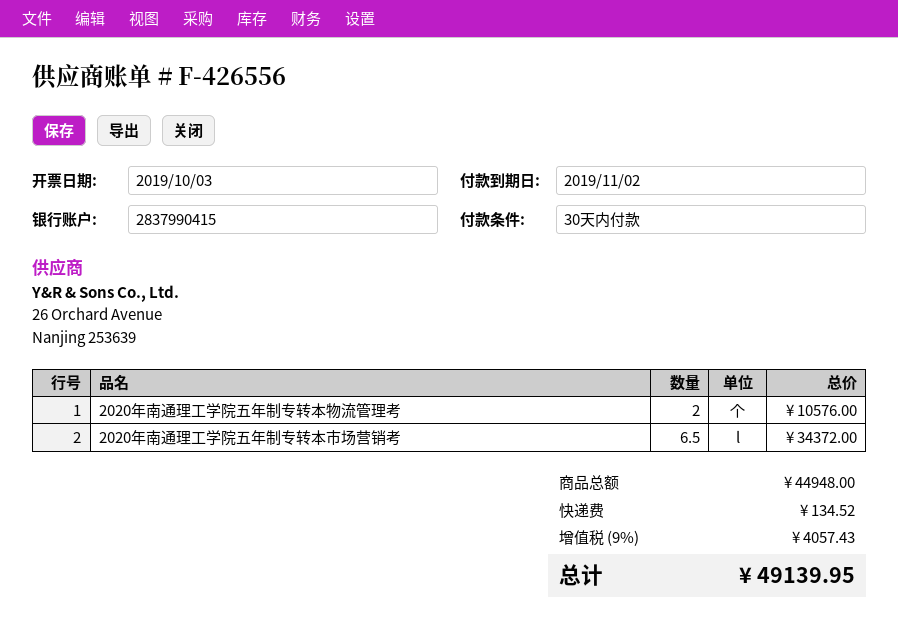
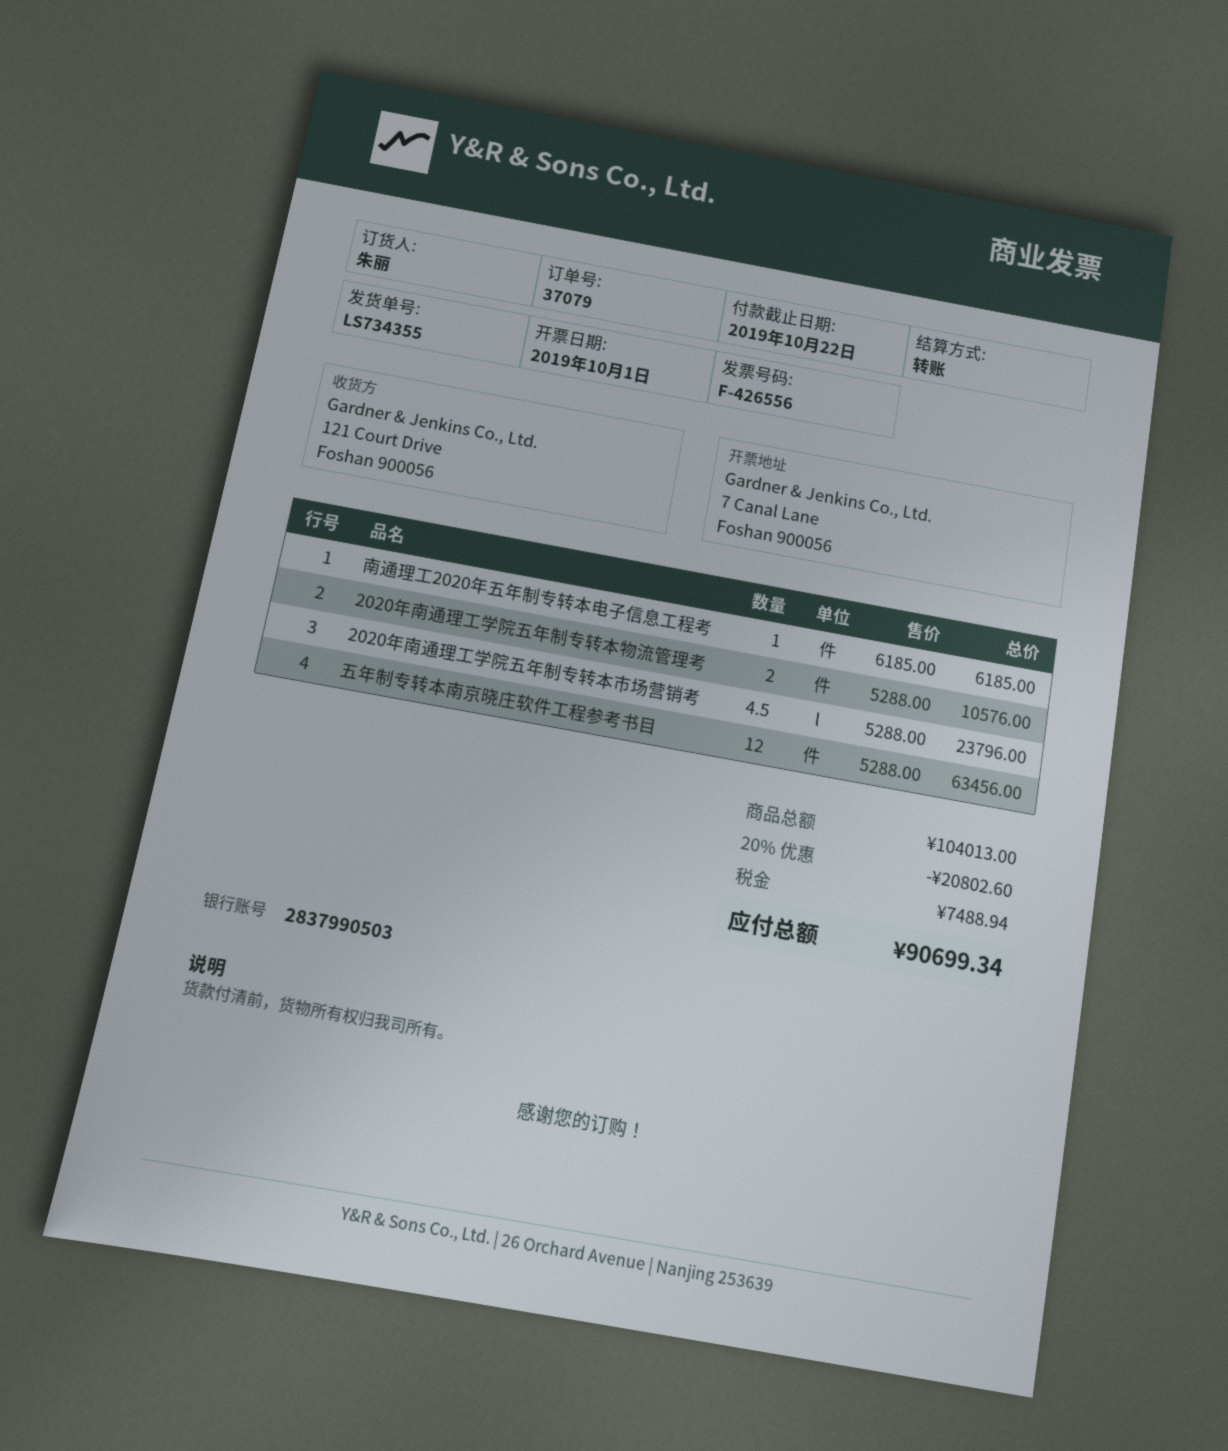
invoice date: 2019-10-03 -> 2019-10-01
due date: 2019-11-02 -> 2019-10-22
bank account: 2837990415 -> 2837990503
2020年南通理工学院五年制专转本市场营销考: 6.5 for 34372.00 -> 4.5 for 23796.00
南通理工2020年五年制专转本电子信息工程考: none -> 1 for 6185.00
五年制专转本南京晓庄软件工程参考书目: none -> 12 for 63456.00
subtotal: 44948.00 -> 104013.00
discount: none -> 20% = 20802.60
shipping: 134.52 -> none
tax: 4057.43 -> 7488.94
total: 49139.95 -> 90699.34

